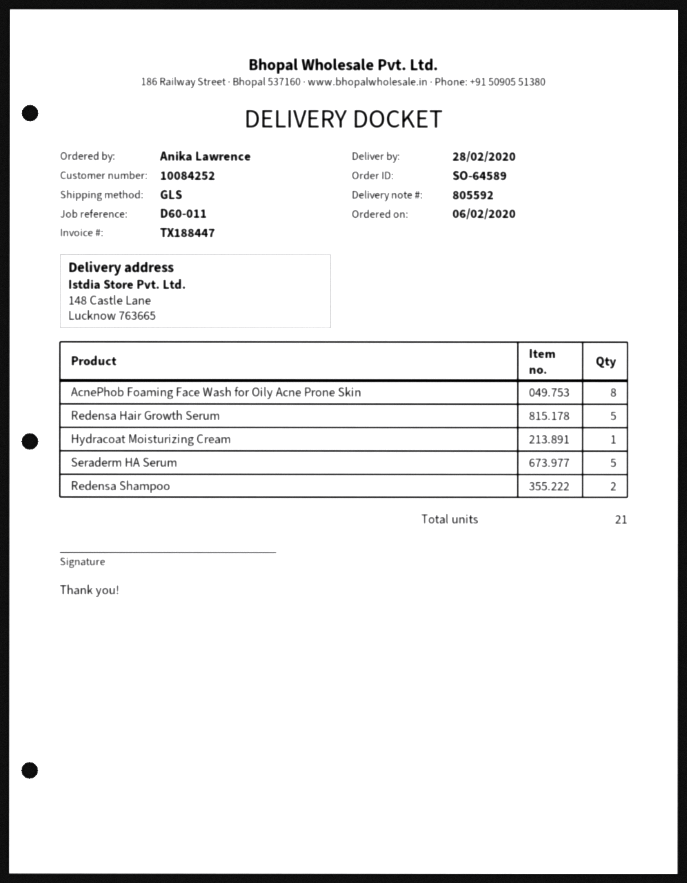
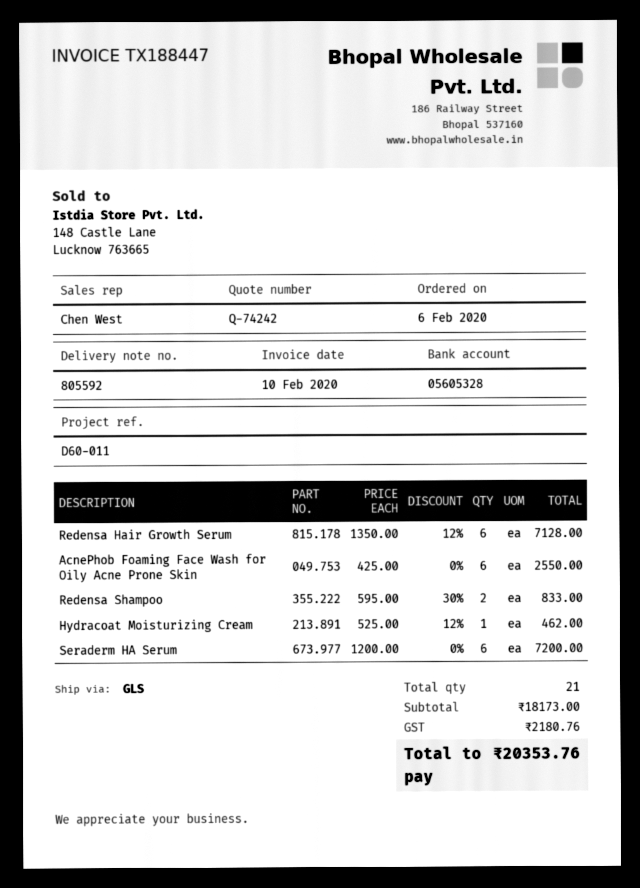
AcnePhob Foaming Face Wash for Oily Acne Prone Skin: 8 -> 6
Redensa Hair Growth Serum: 5 -> 6
Seraderm HA Serum: 5 -> 6

